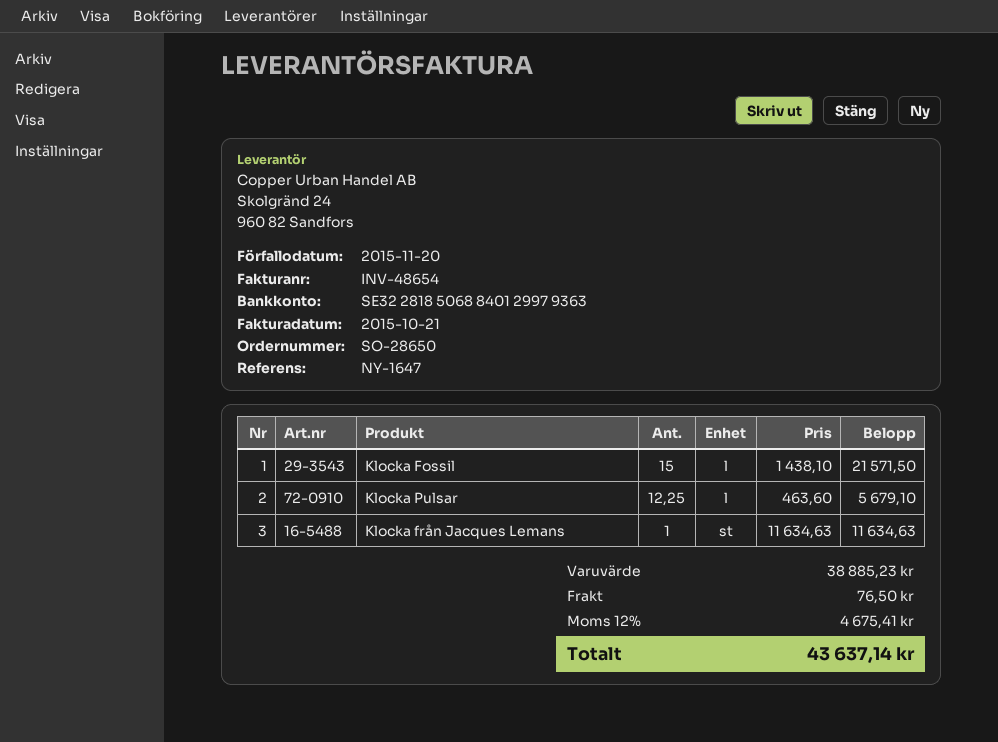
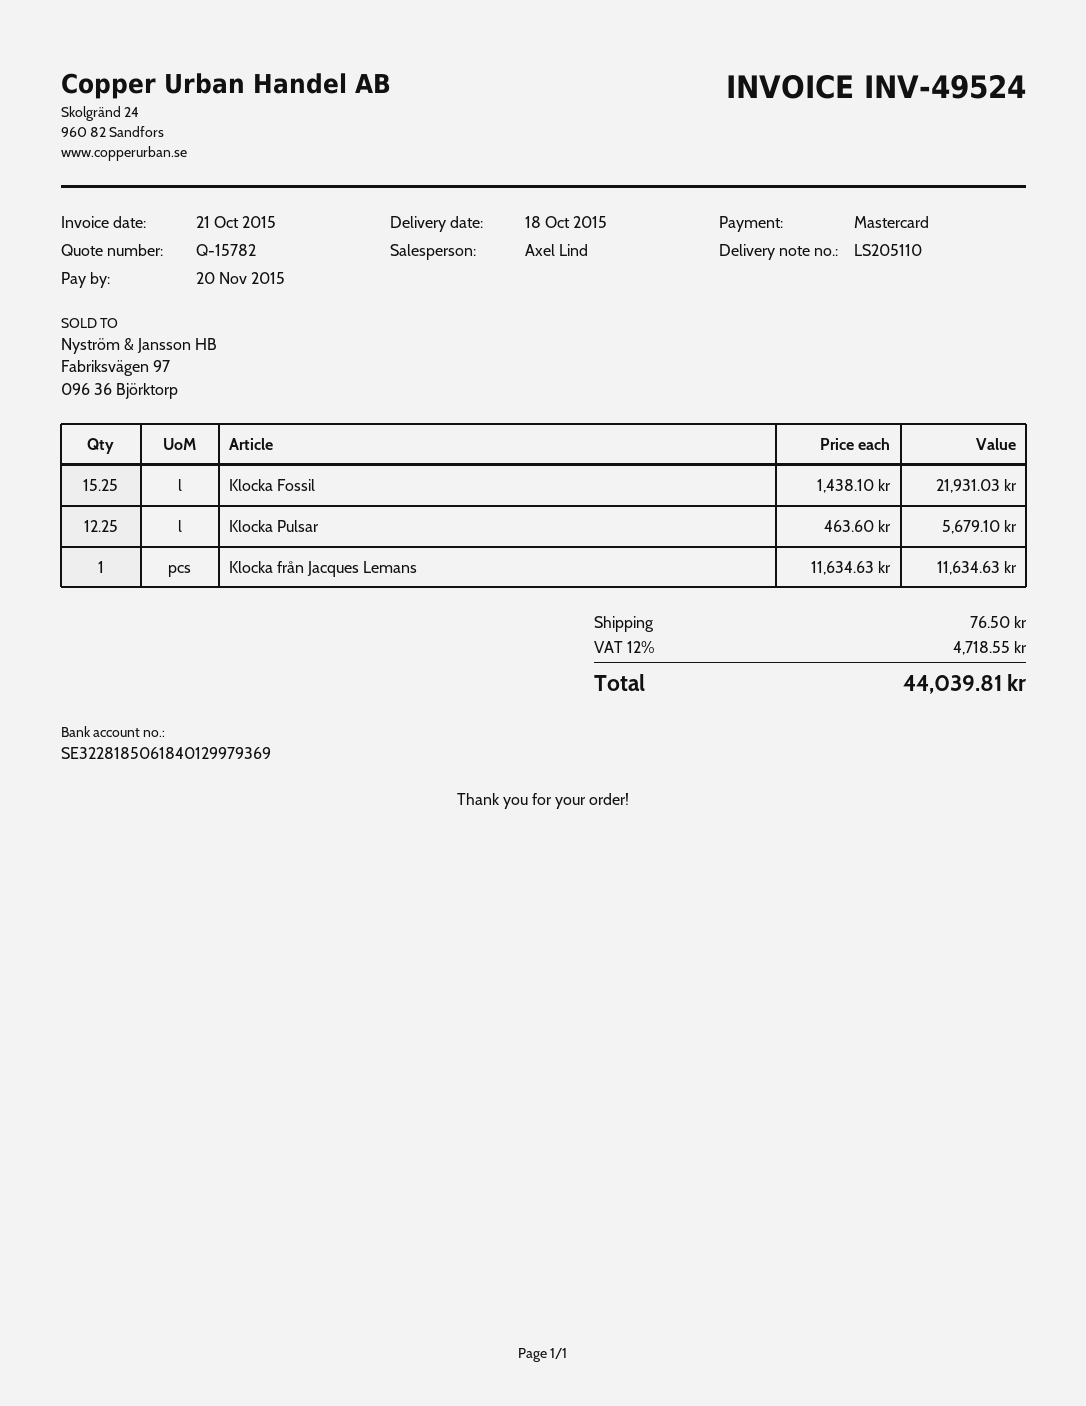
invoice number: INV-48654 -> INV-49524
bank account: SE3228185068840129979363 -> SE3228185061840129979369
Klocka Fossil: 15 x 1438.10 = 21571.50 -> 15.25 x 1438.10 = 21931.03
tax: 12% = 4675.41 -> 12% = 4718.55
total: 43637.14 -> 44039.81

